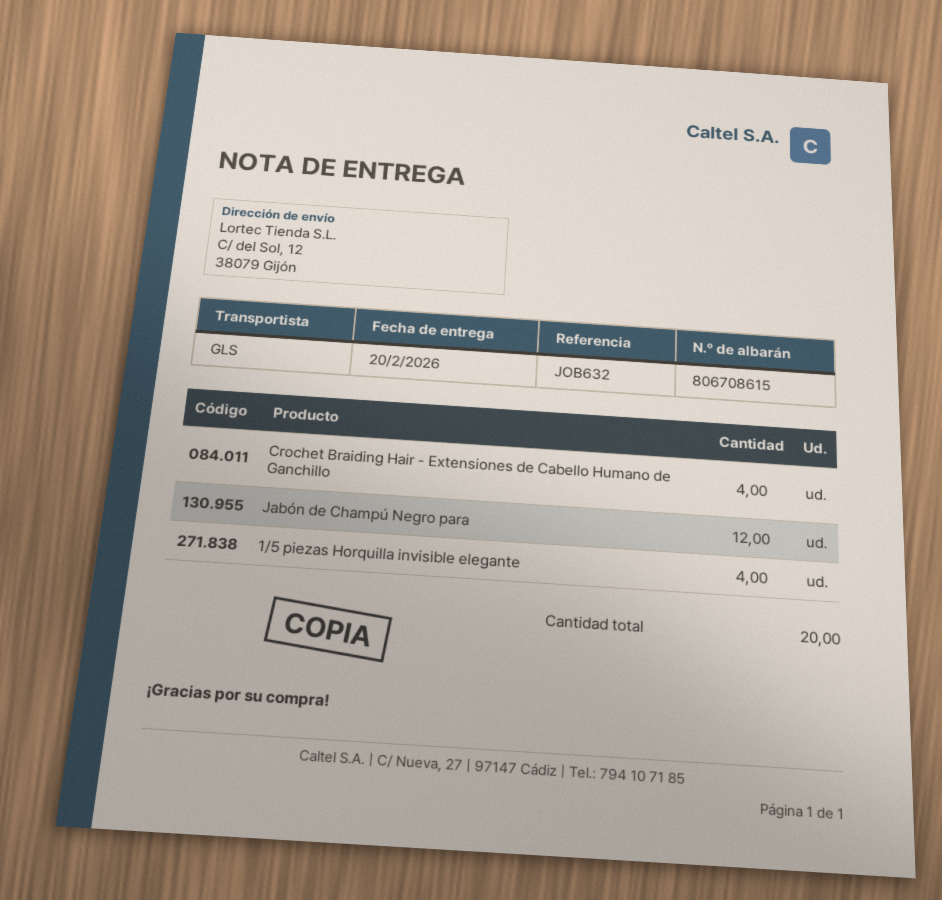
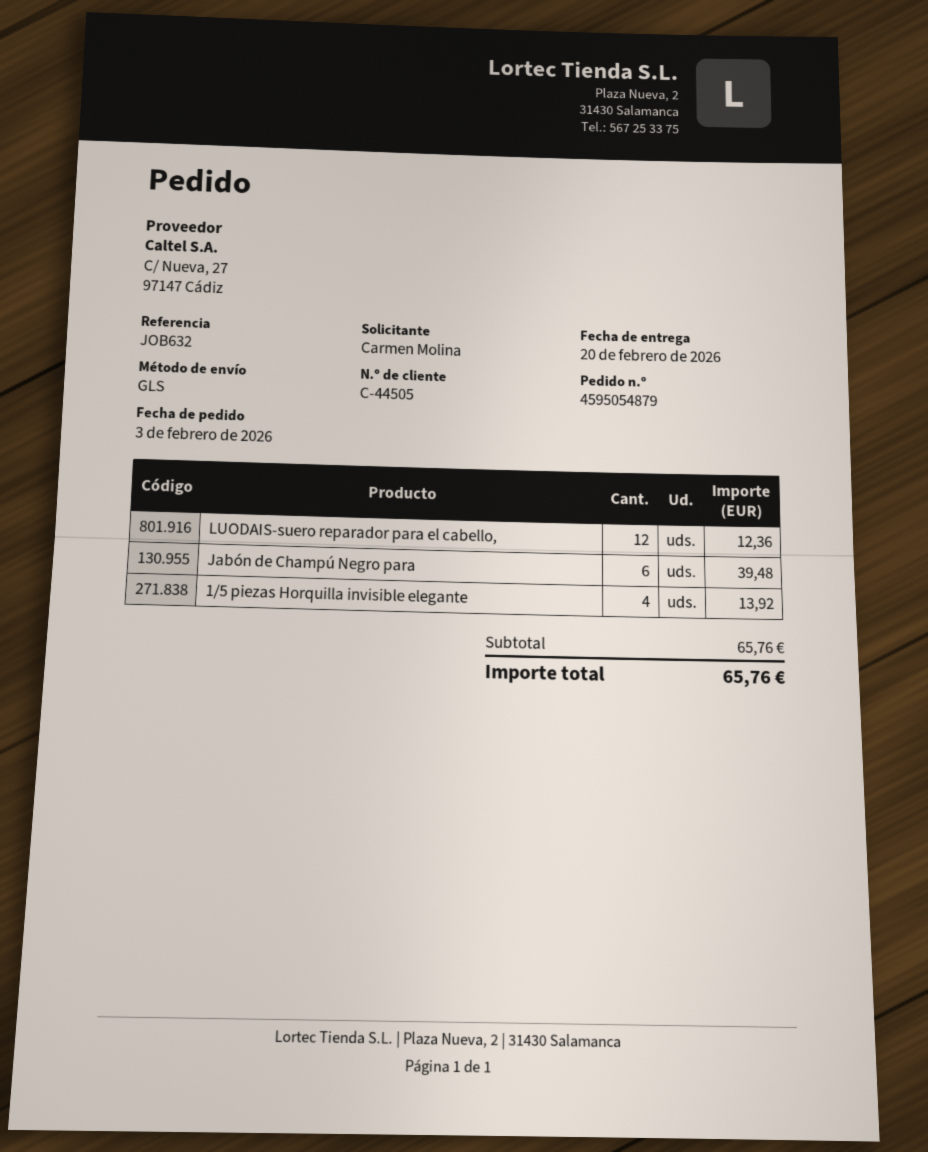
Crochet Braiding Hair - Extensiones de Cabello Humano de Ganchillo: 4 -> none
Jabón de Champú Negro para: 12 -> 6
LUODAIS-suero reparador para el cabello,: none -> 12

